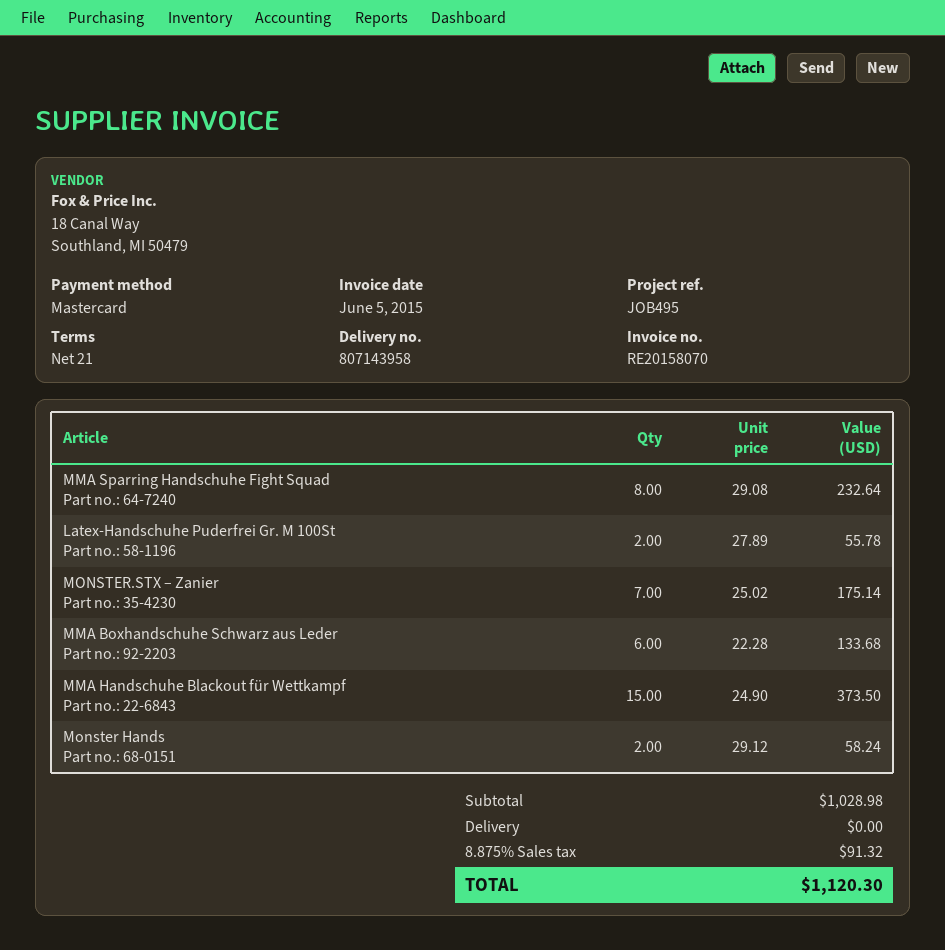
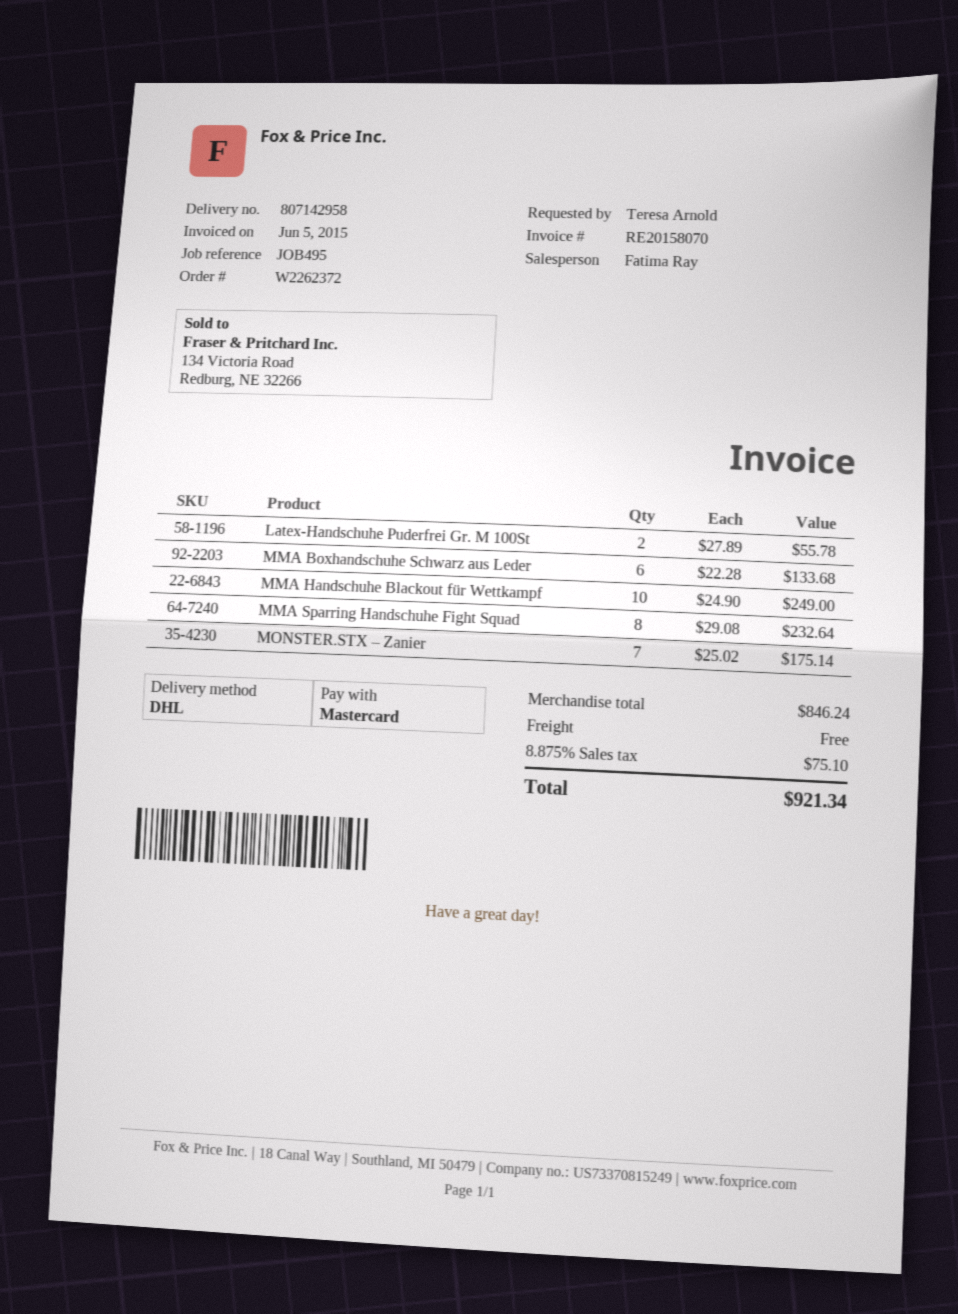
delivery note number: 807143958 -> 807142958
MMA Handschuhe Blackout für Wettkampf: 15 x 24.90 = 373.50 -> 10 x 24.90 = 249.00
Monster Hands: 2 x 29.12 = 58.24 -> none
subtotal: 1028.98 -> 846.24
tax: 8.875% = 91.32 -> 8.875% = 75.10
total: 1120.30 -> 921.34

